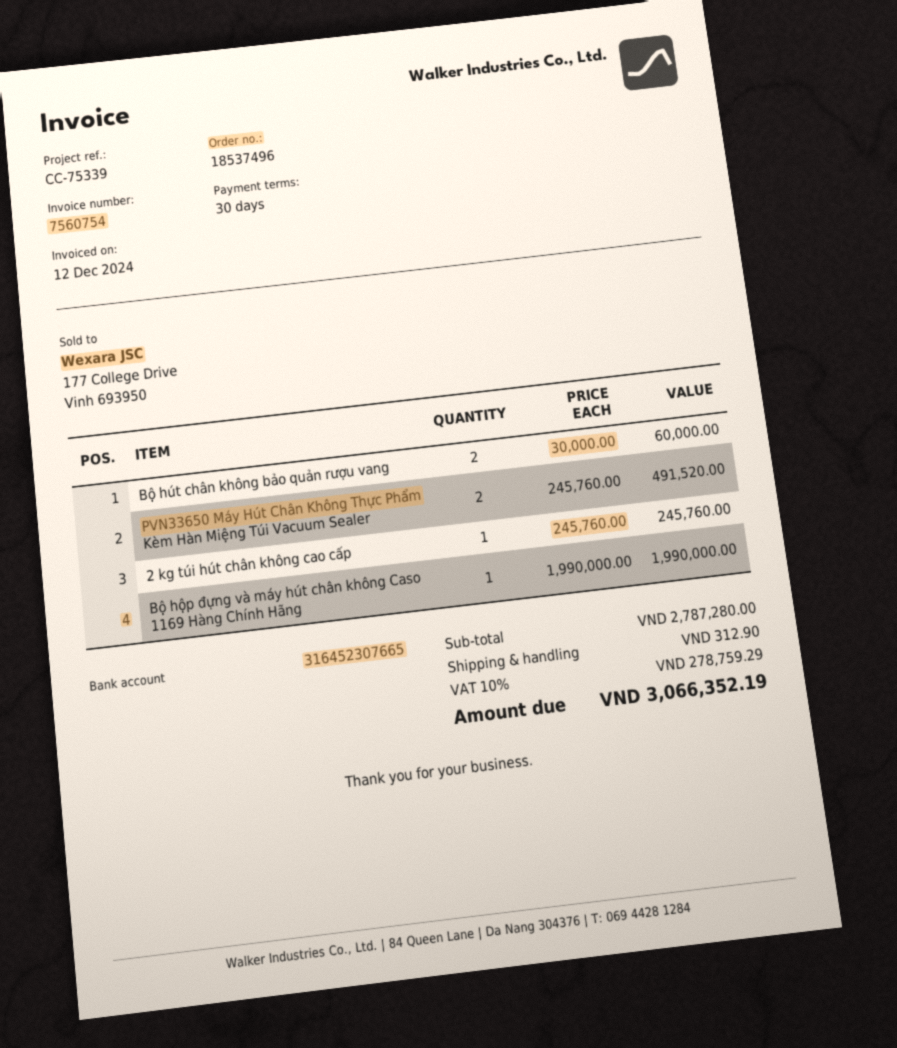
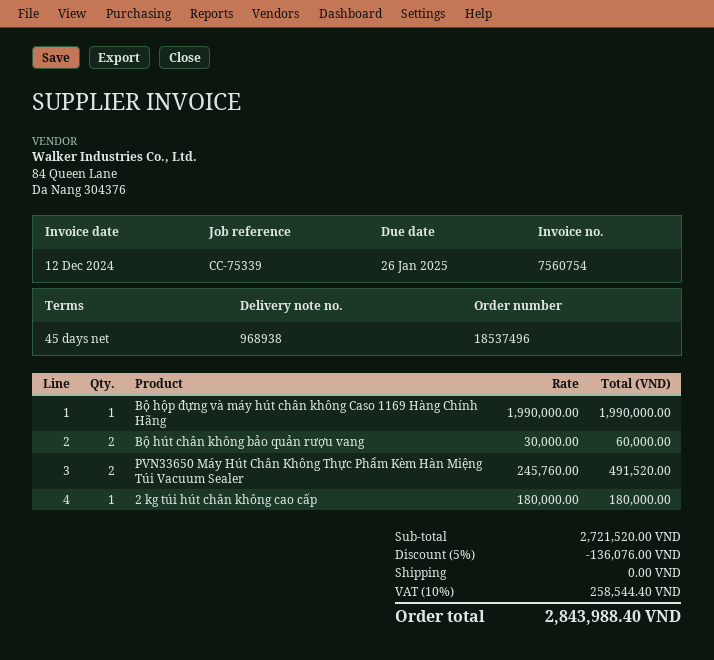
payment terms: 30 days -> 45 days
2 kg túi hút chân không cao cấp: 1 x 245760.00 = 245760.00 -> 1 x 180000.00 = 180000.00
subtotal: 2787280.00 -> 2721520.00
discount: none -> 5% = 136076.00
shipping: 312.90 -> 0.00
tax: 10% = 278759.29 -> 10% = 258544.40
total: 3066352.19 -> 2843988.40

